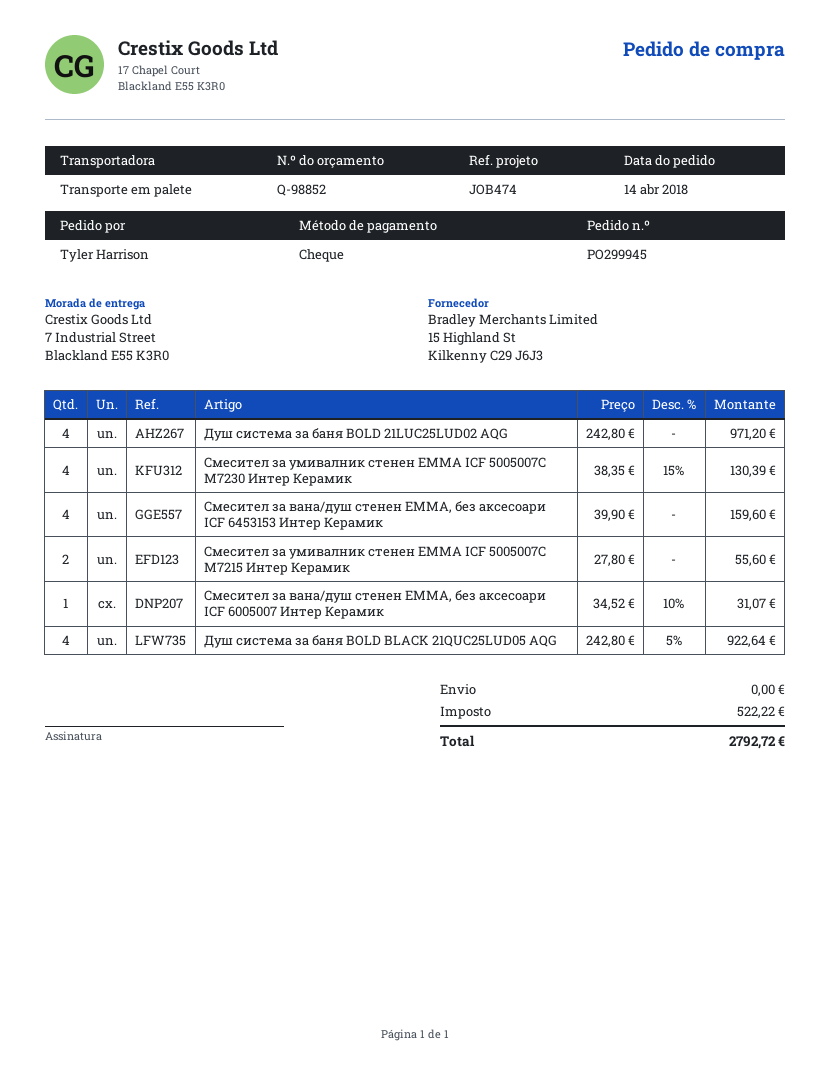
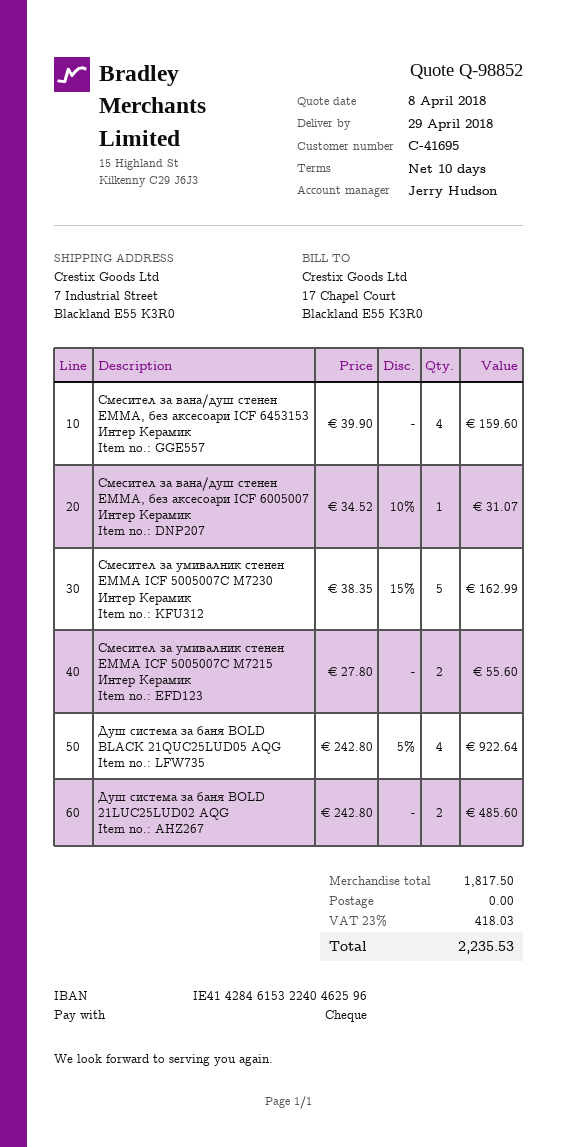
Душ система за баня BOLD 21LUC25LUD02 AQG: 4 x 242.80 = 971.20 -> 2 x 242.80 = 485.60
Смесител за умивалник стенен EMMA ICF 5005007C M7230 Интер Керамик: 4 x 38.35 - 15% = 130.39 -> 5 x 38.35 - 15% = 162.99
tax: 522.22 -> 418.03
total: 2792.72 -> 2235.53

